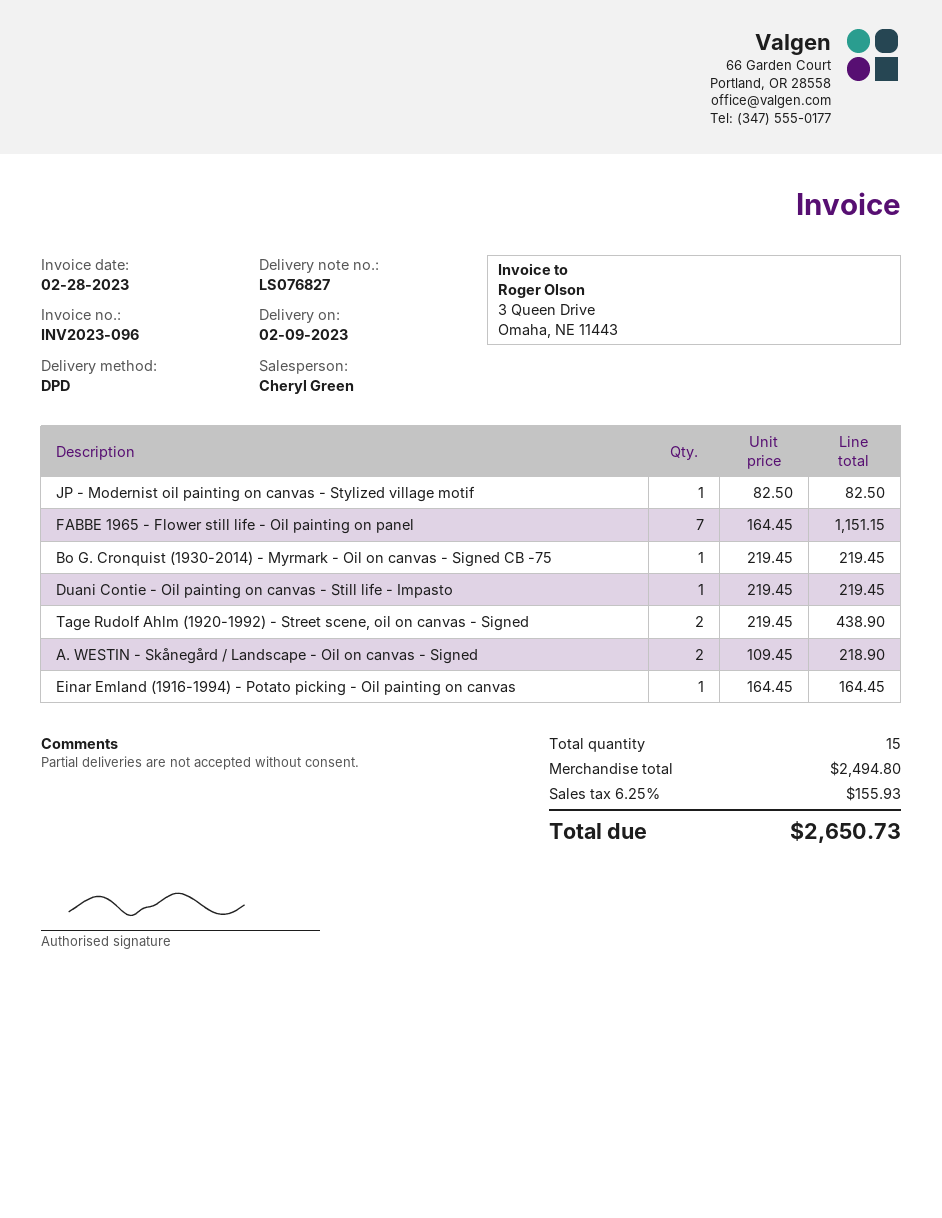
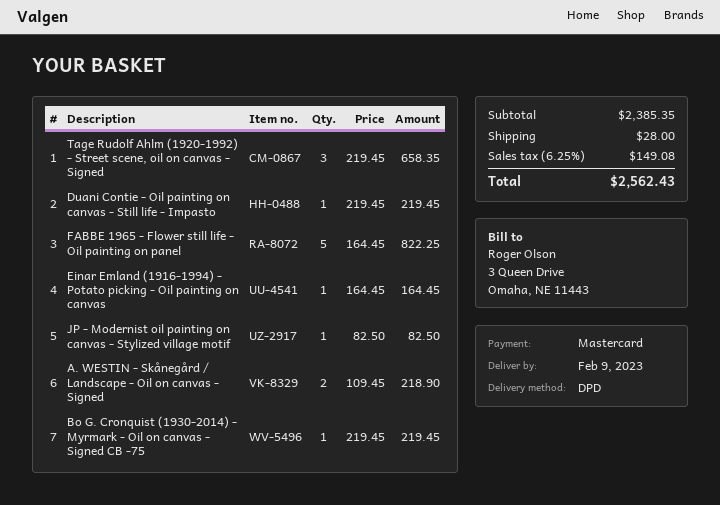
FABBE 1965 - Flower still life - Oil painting on panel: 7 x 164.45 = 1151.15 -> 5 x 164.45 = 822.25
Tage Rudolf Ahlm (1920-1992) - Street scene, oil on canvas - Signed: 2 x 219.45 = 438.90 -> 3 x 219.45 = 658.35
subtotal: 2494.80 -> 2385.35
shipping: none -> 28.00
tax: 6.25% = 155.93 -> 6.25% = 149.08
total: 2650.73 -> 2562.43

